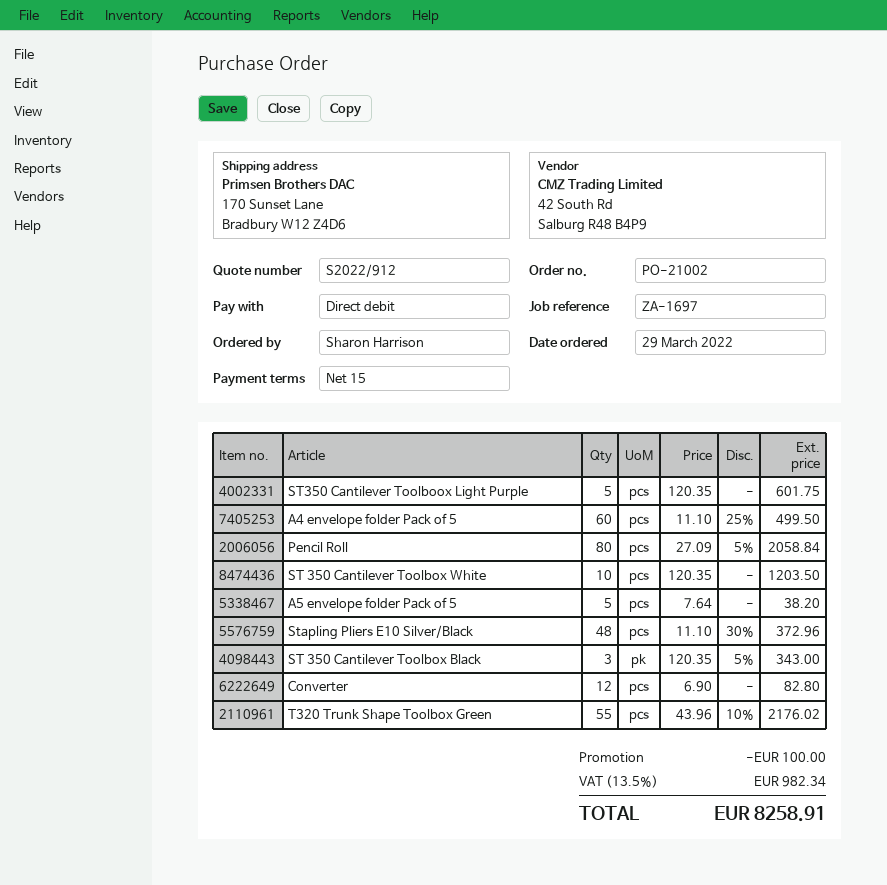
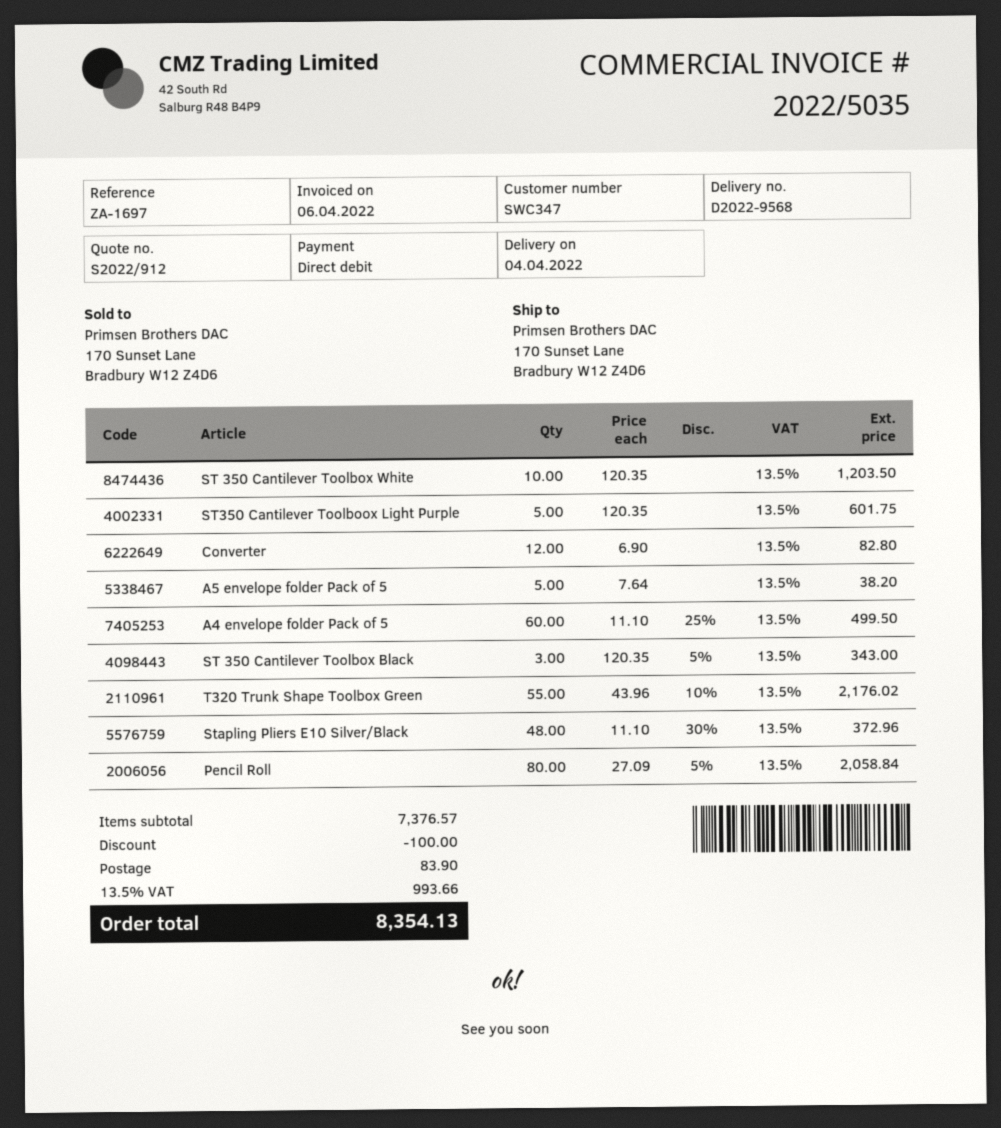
shipping: none -> 83.90
tax: 13.5% = 982.34 -> 13.5% = 993.66
total: 8258.91 -> 8354.13

